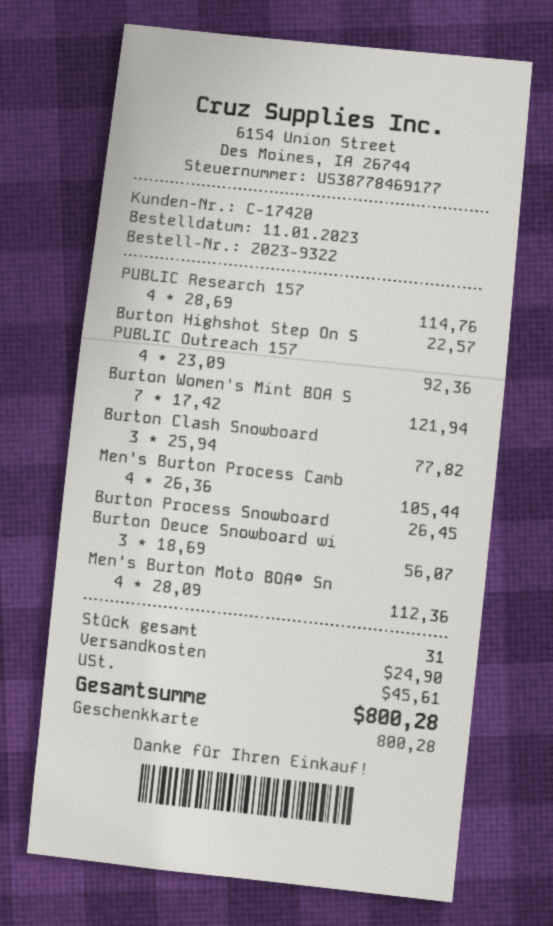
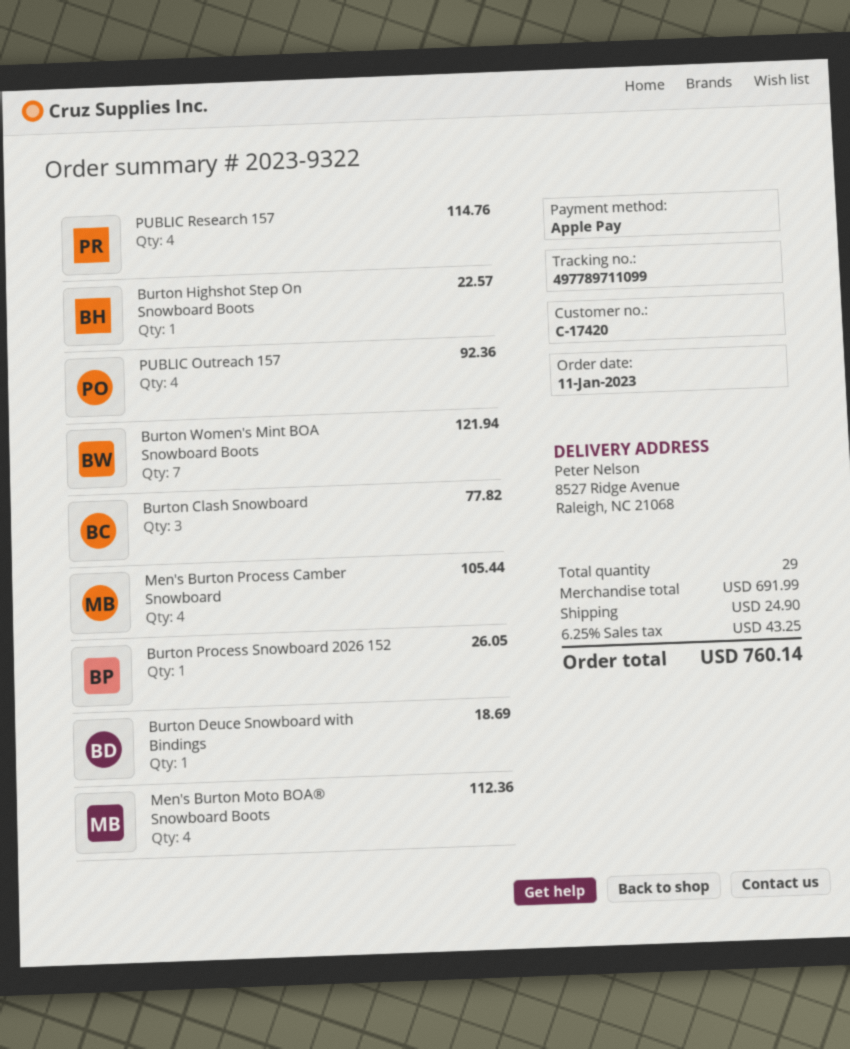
payment method: gift card -> Apple Pay
Burton Process Snowboard: 1 for 26.45 -> 1 for 26.05
Burton Deuce Snowboard wi: 3 for 56.07 -> 1 for 18.69
total quantity: 31 -> 29
tax: 45.61 -> 43.25
total: 800.28 -> 760.14

